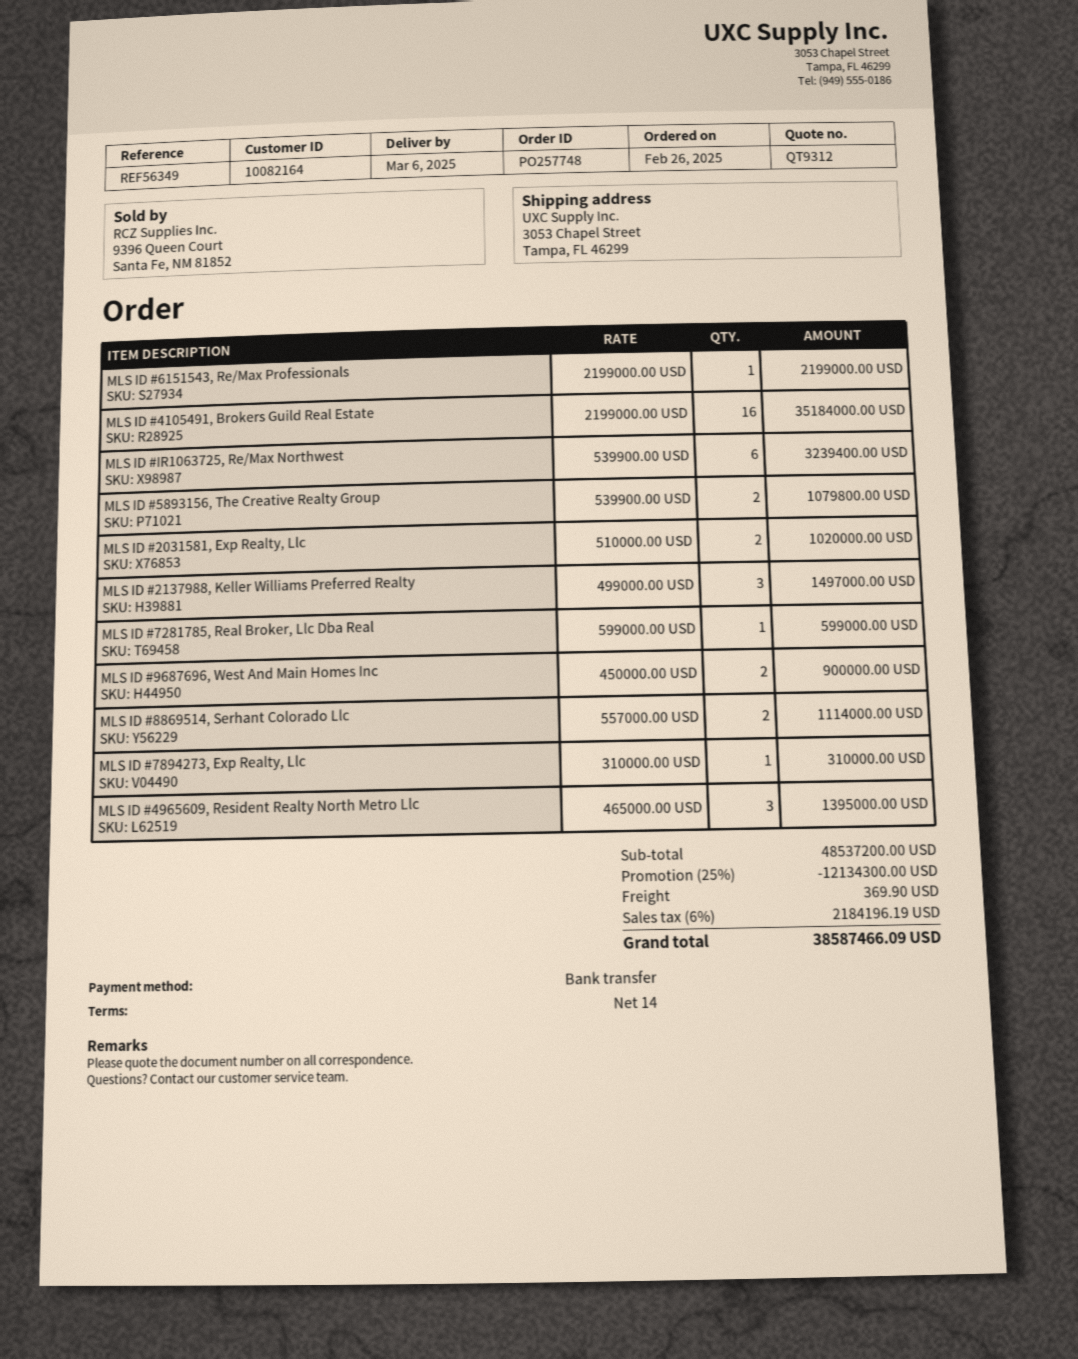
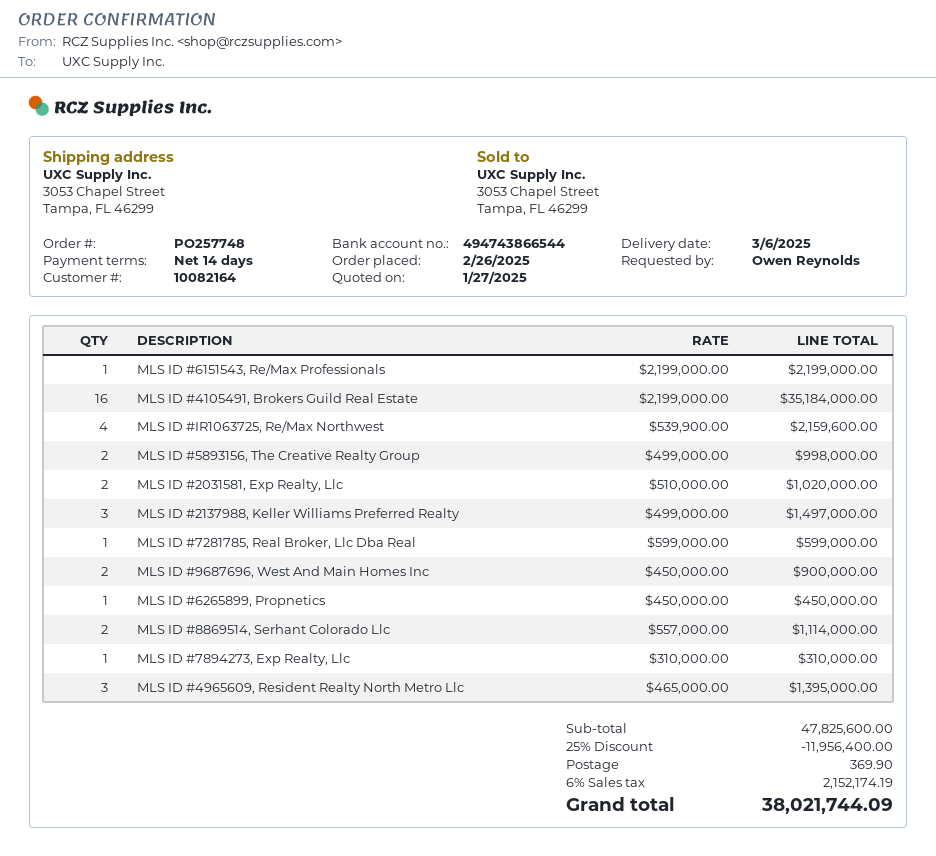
MLS ID #IR1063725, Re/Max Northwest: 6 x 539900.00 = 3239400.00 -> 4 x 539900.00 = 2159600.00
MLS ID #5893156, The Creative Realty Group: 2 x 539900.00 = 1079800.00 -> 2 x 499000.00 = 998000.00
MLS ID #6265899, Propnetics: none -> 1 x 450000.00 = 450000.00
subtotal: 48537200.00 -> 47825600.00
discount: 25% = 12134300.00 -> 25% = 11956400.00
tax: 6% = 2184196.19 -> 6% = 2152174.19
total: 38587466.09 -> 38021744.09

